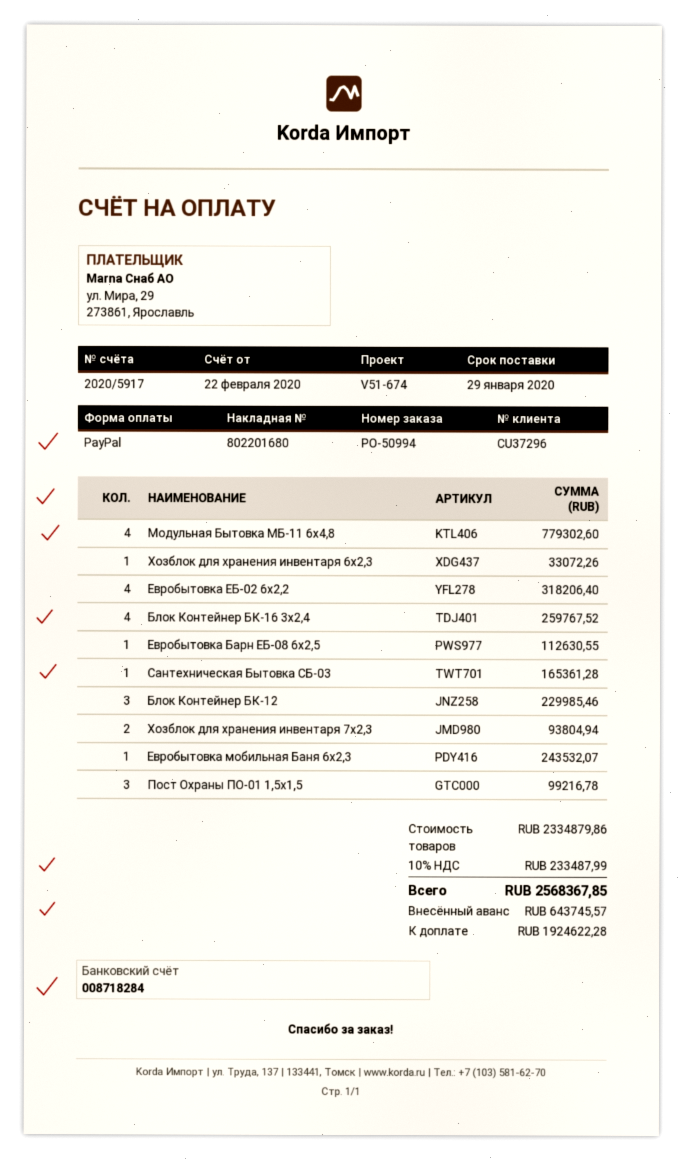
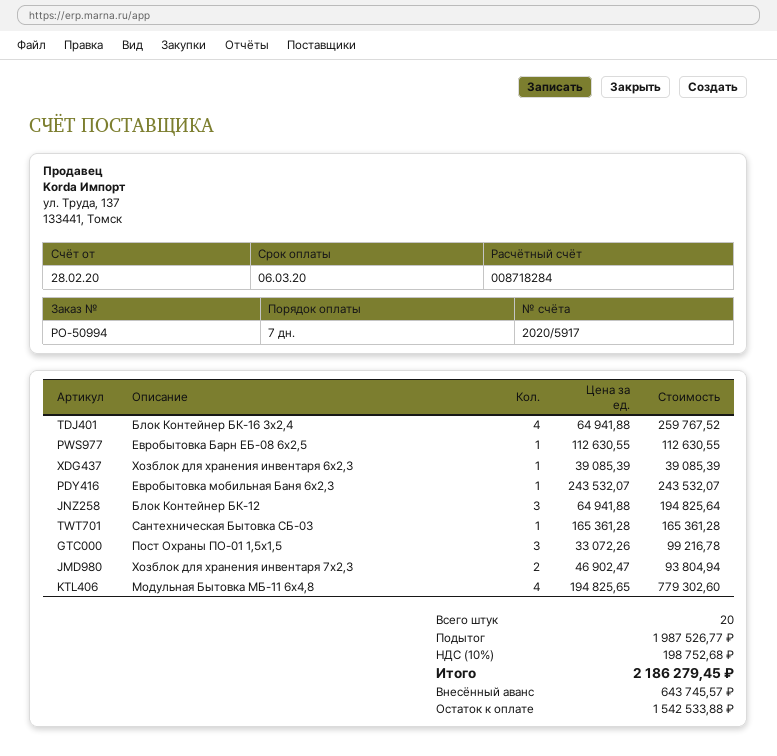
invoice date: 2020-02-22 -> 2020-02-28
Хозблок для хранения инвентаря 6х2,3: 1 for 33072.26 -> 1 for 39085.39
Евробытовка ЕБ-02 6х2,2: 4 for 318206.40 -> none
Блок Контейнер БК-12: 3 for 229985.46 -> 3 for 194825.64
subtotal: 2334879.86 -> 1987526.77
tax: 10% = 233487.99 -> 10% = 198752.68
total: 2568367.85 -> 2186279.45
balance: 1924622.28 -> 1542533.88

